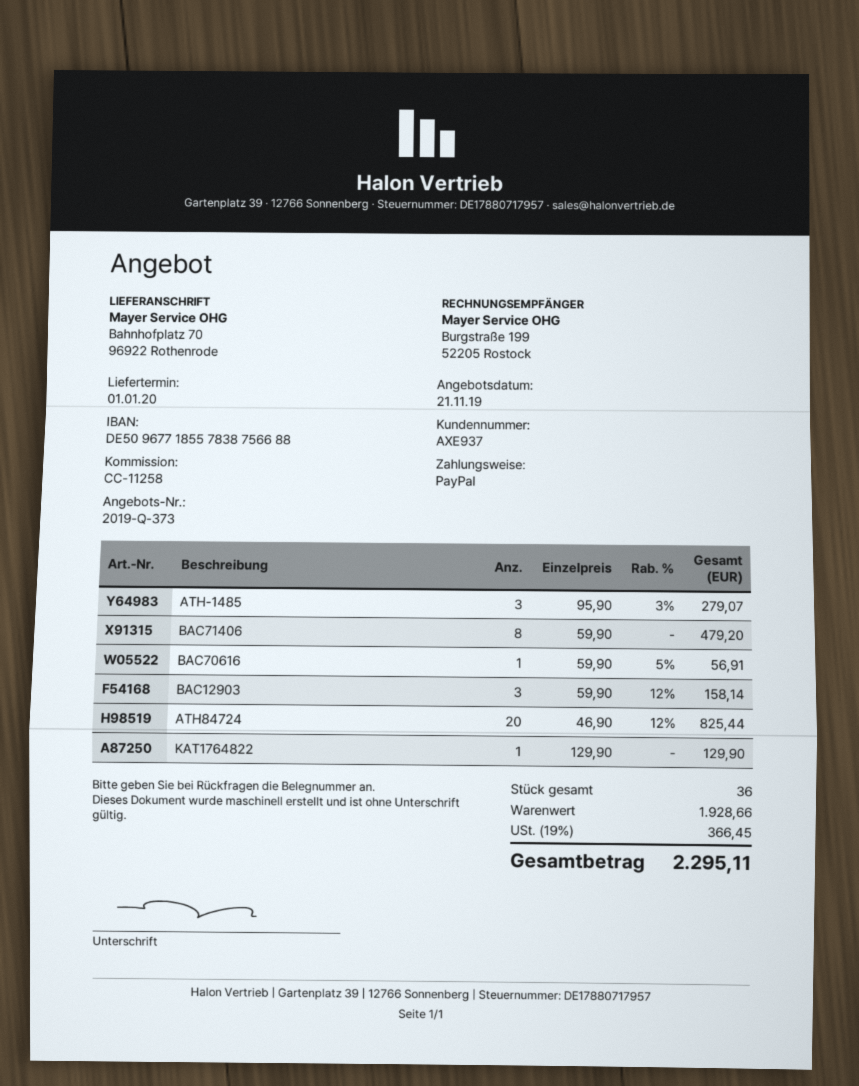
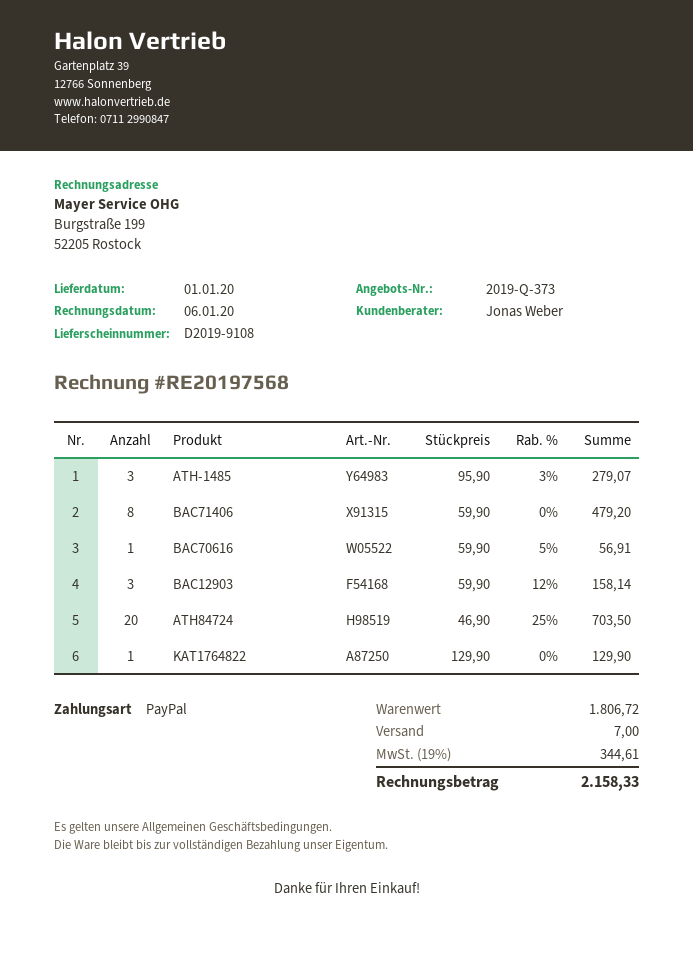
ATH84724: 20 x 46.90 - 12% = 825.44 -> 20 x 46.90 - 25% = 703.50
subtotal: 1928.66 -> 1806.72
shipping: none -> 7.00
tax: 19% = 366.45 -> 19% = 344.61
total: 2295.11 -> 2158.33

